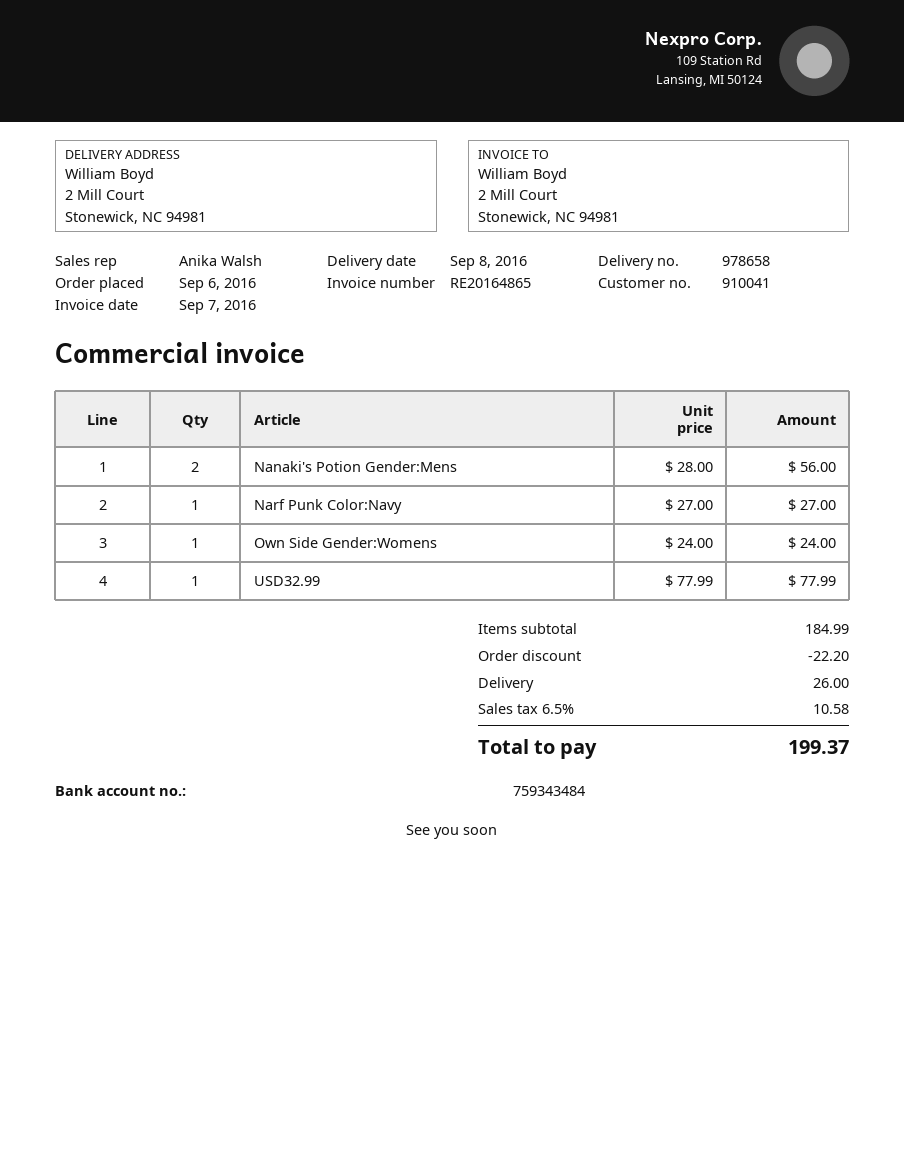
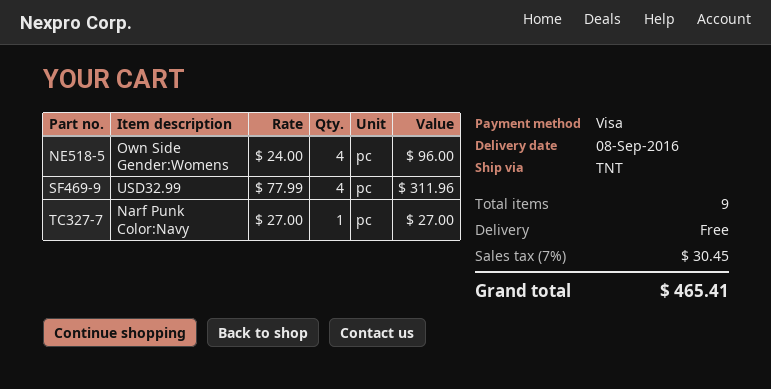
Nanaki's Potion Gender:Mens: 2 x 28.00 = 56.00 -> none
Own Side Gender:Womens: 1 x 24.00 = 24.00 -> 4 x 24.00 = 96.00
USD32.99: 1 x 77.99 = 77.99 -> 4 x 77.99 = 311.96
discount: 22.20 -> none
shipping: 26.00 -> 0.00
tax: 6.5% = 10.58 -> 7% = 30.45
total: 199.37 -> 465.41

